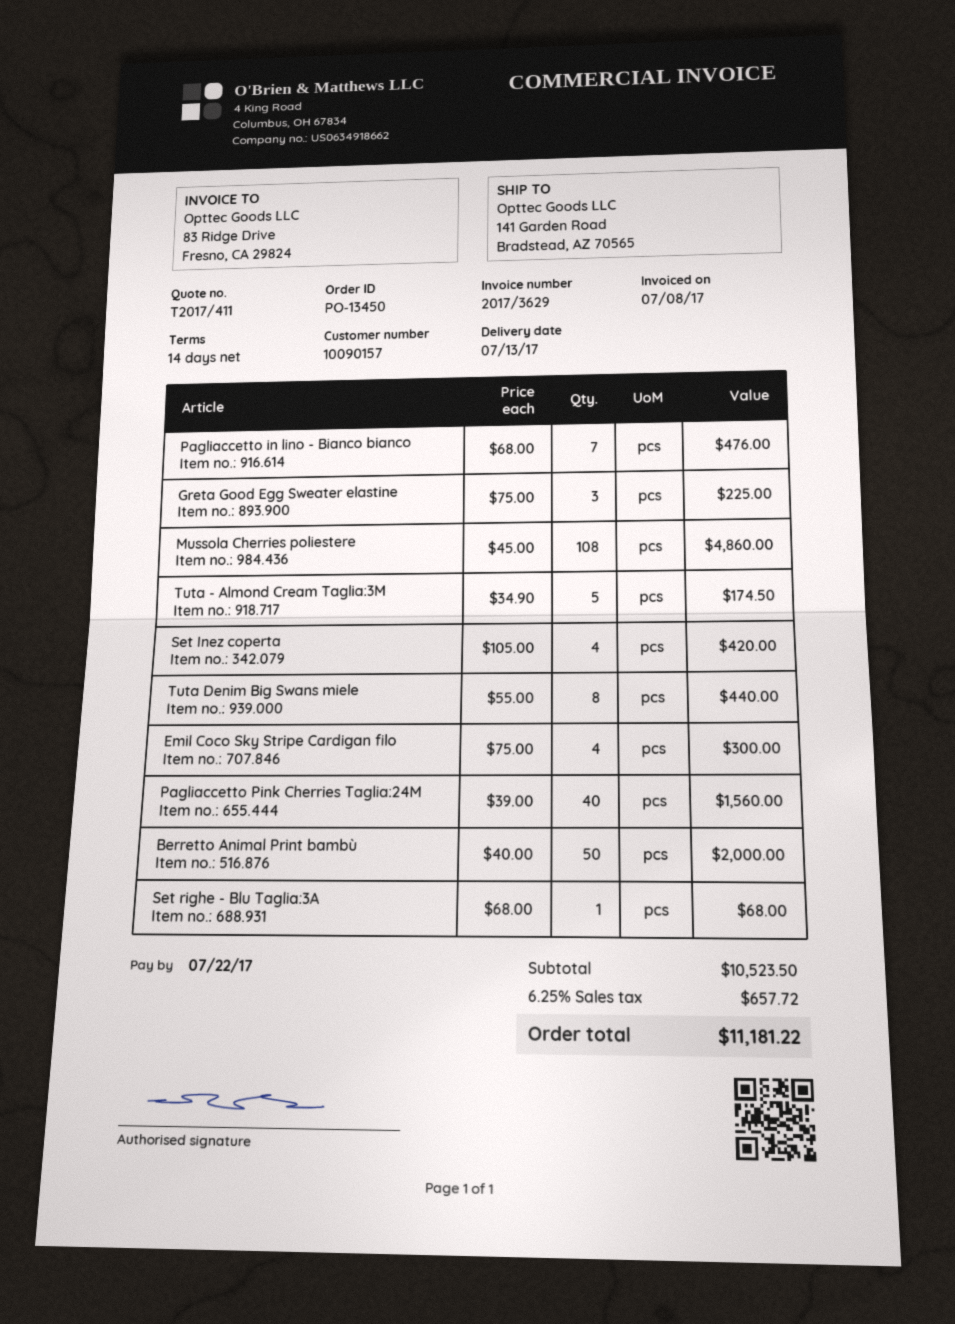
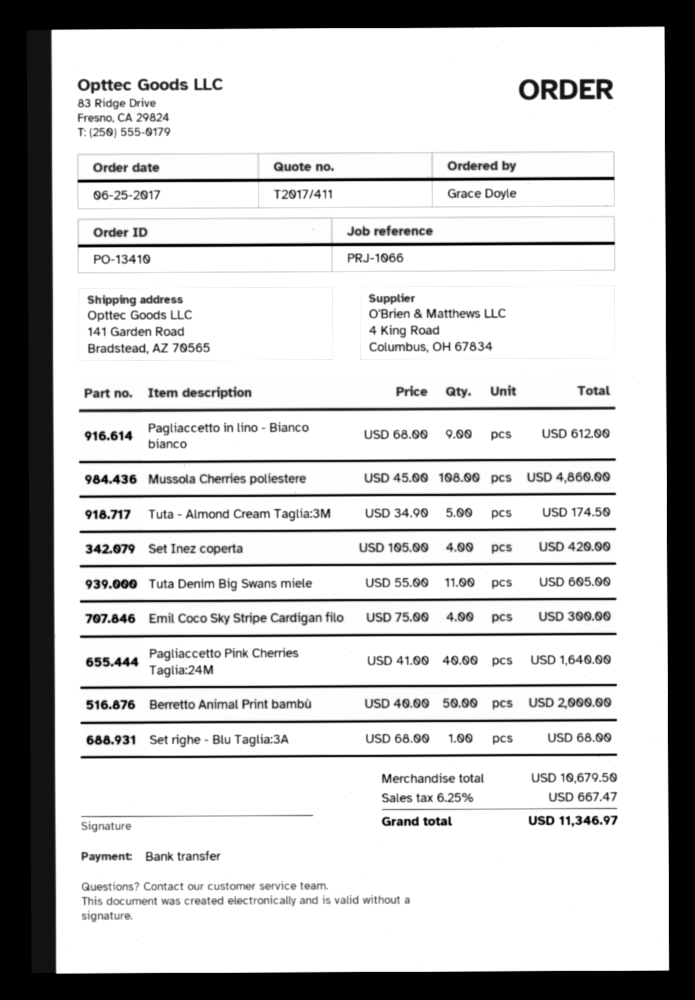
order number: PO-13450 -> PO-13410
Pagliaccetto in lino - Bianco bianco: 7 x 68.00 = 476.00 -> 9 x 68.00 = 612.00
Greta Good Egg Sweater elastine: 3 x 75.00 = 225.00 -> none
Tuta Denim Big Swans miele: 8 x 55.00 = 440.00 -> 11 x 55.00 = 605.00
Pagliaccetto Pink Cherries Taglia:24M: 40 x 39.00 = 1560.00 -> 40 x 41.00 = 1640.00
subtotal: 10523.50 -> 10679.50
tax: 6.25% = 657.72 -> 6.25% = 667.47
total: 11181.22 -> 11346.97

